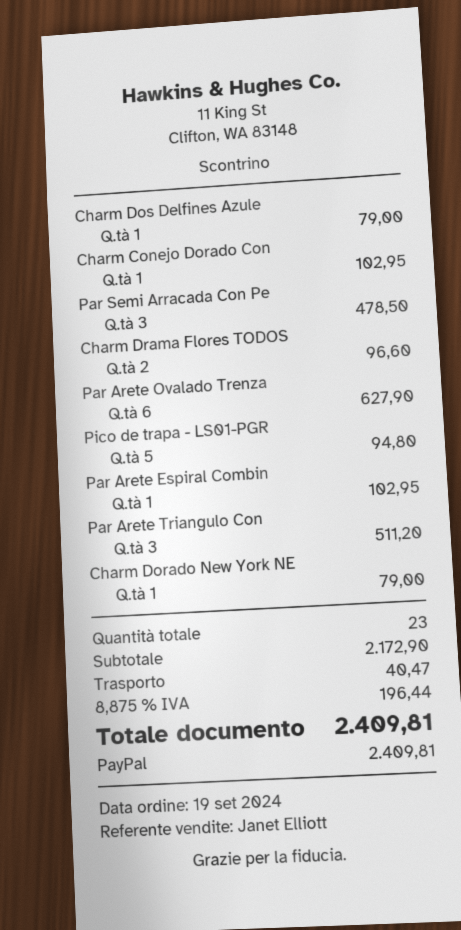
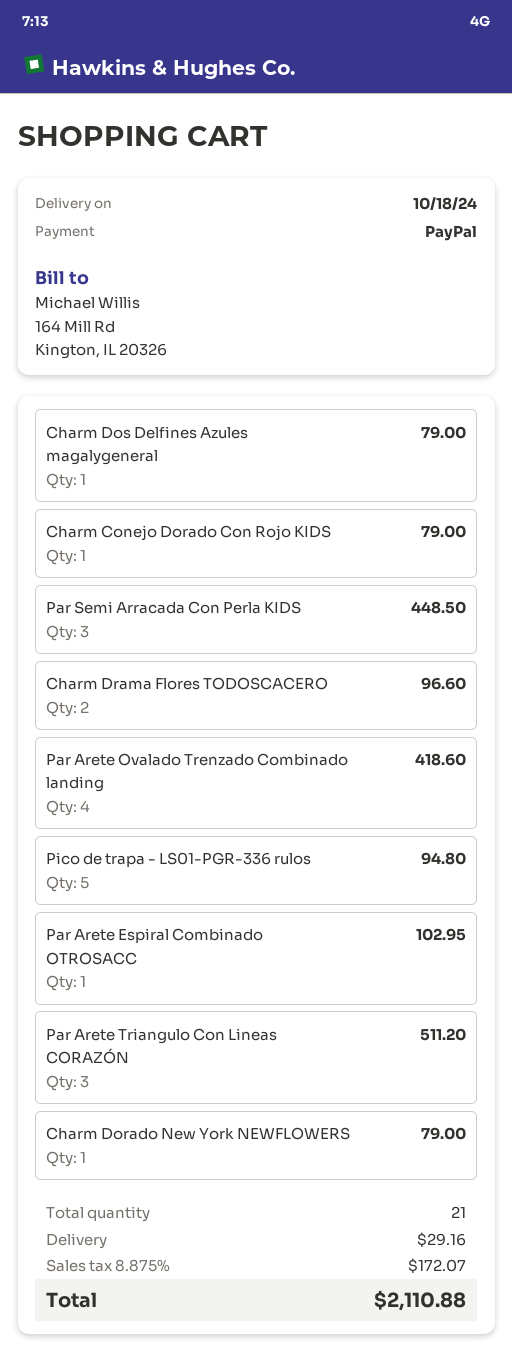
Charm Conejo Dorado Con: 1 for 102.95 -> 1 for 79.00
Par Semi Arracada Con Pe: 3 for 478.50 -> 3 for 448.50
Par Arete Ovalado Trenza: 6 for 627.90 -> 4 for 418.60
total quantity: 23 -> 21
shipping: 40.47 -> 29.16
tax: 8.875% = 196.44 -> 8.875% = 172.07
total: 2409.81 -> 2110.88

